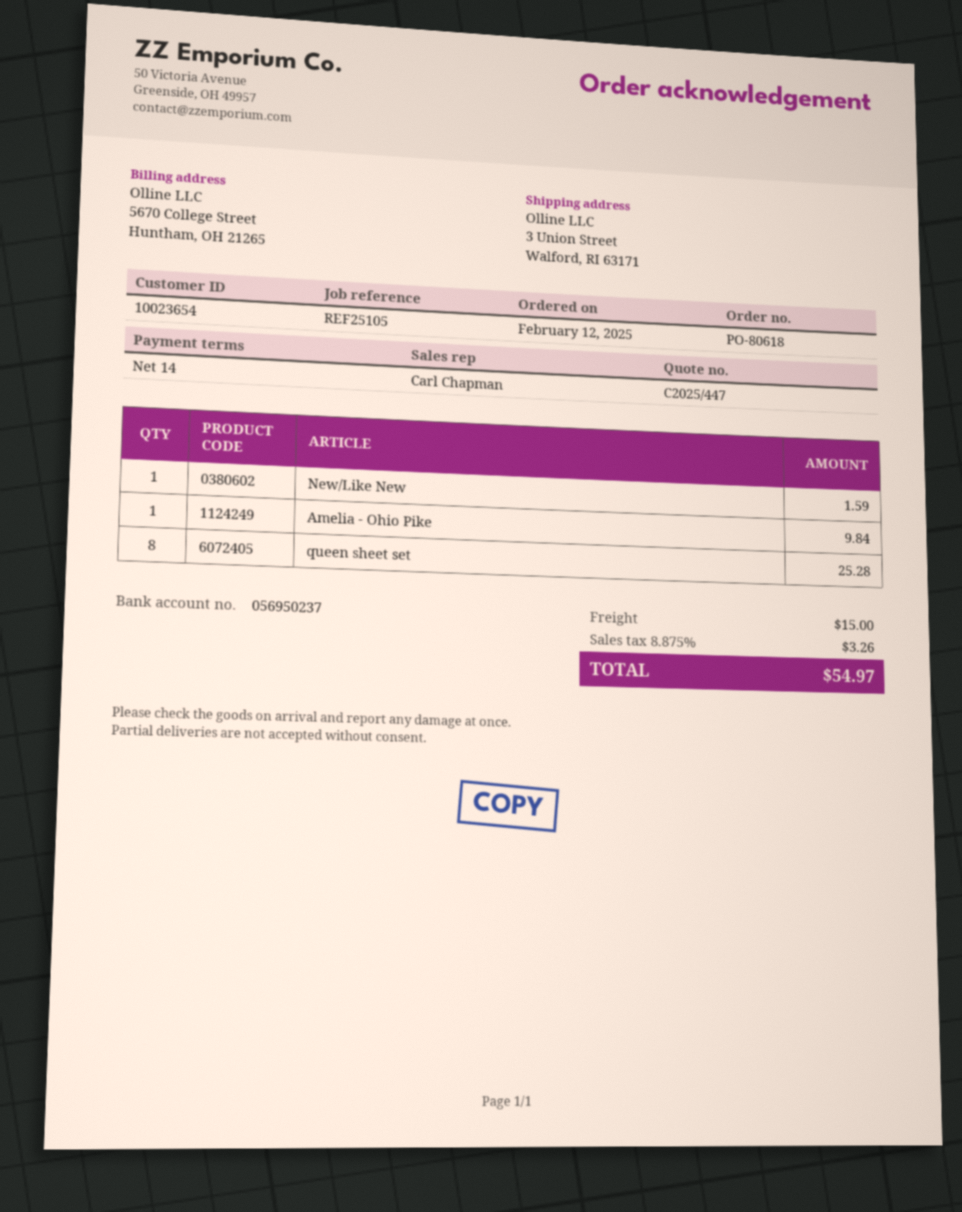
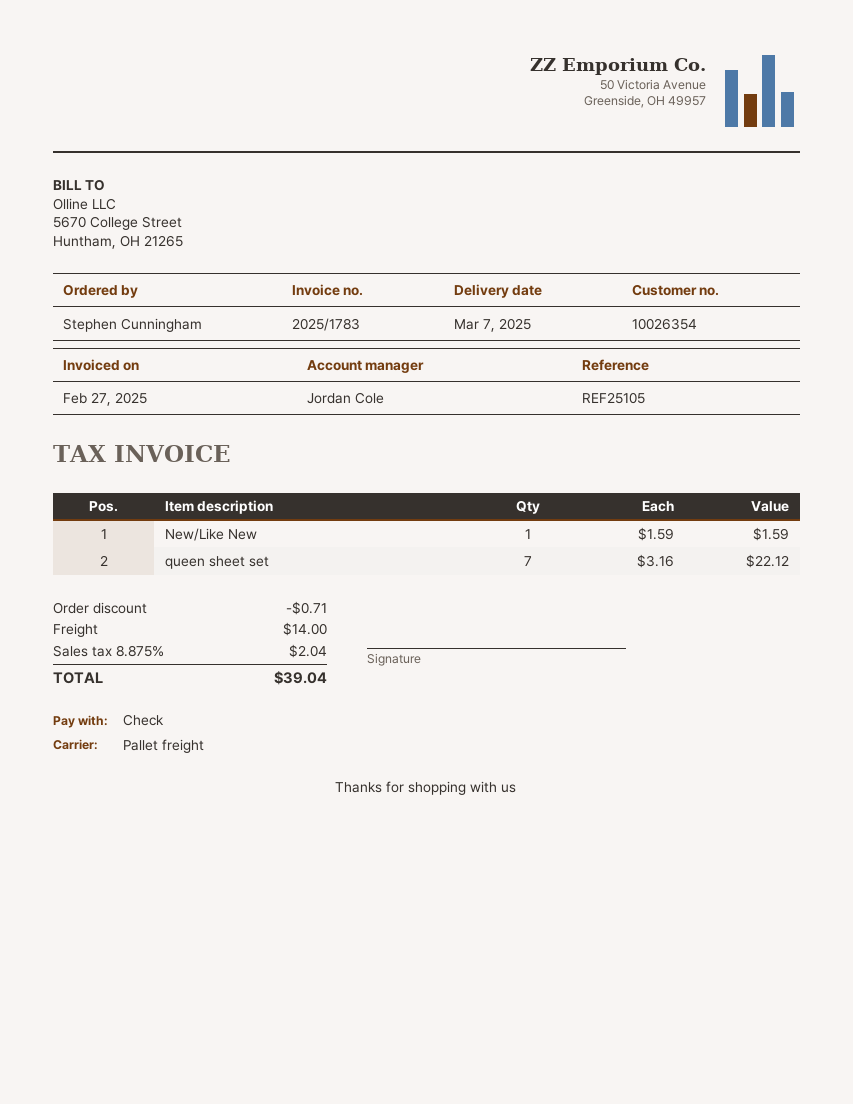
customer number: 10023654 -> 10026354
sales rep: Carl Chapman -> Jordan Cole
Amelia - Ohio Pike: 1 for 9.84 -> none
queen sheet set: 8 for 25.28 -> 7 for 22.12
discount: none -> 0.71
shipping: 15.00 -> 14.00
tax: 8.875% = 3.26 -> 8.875% = 2.04
total: 54.97 -> 39.04

